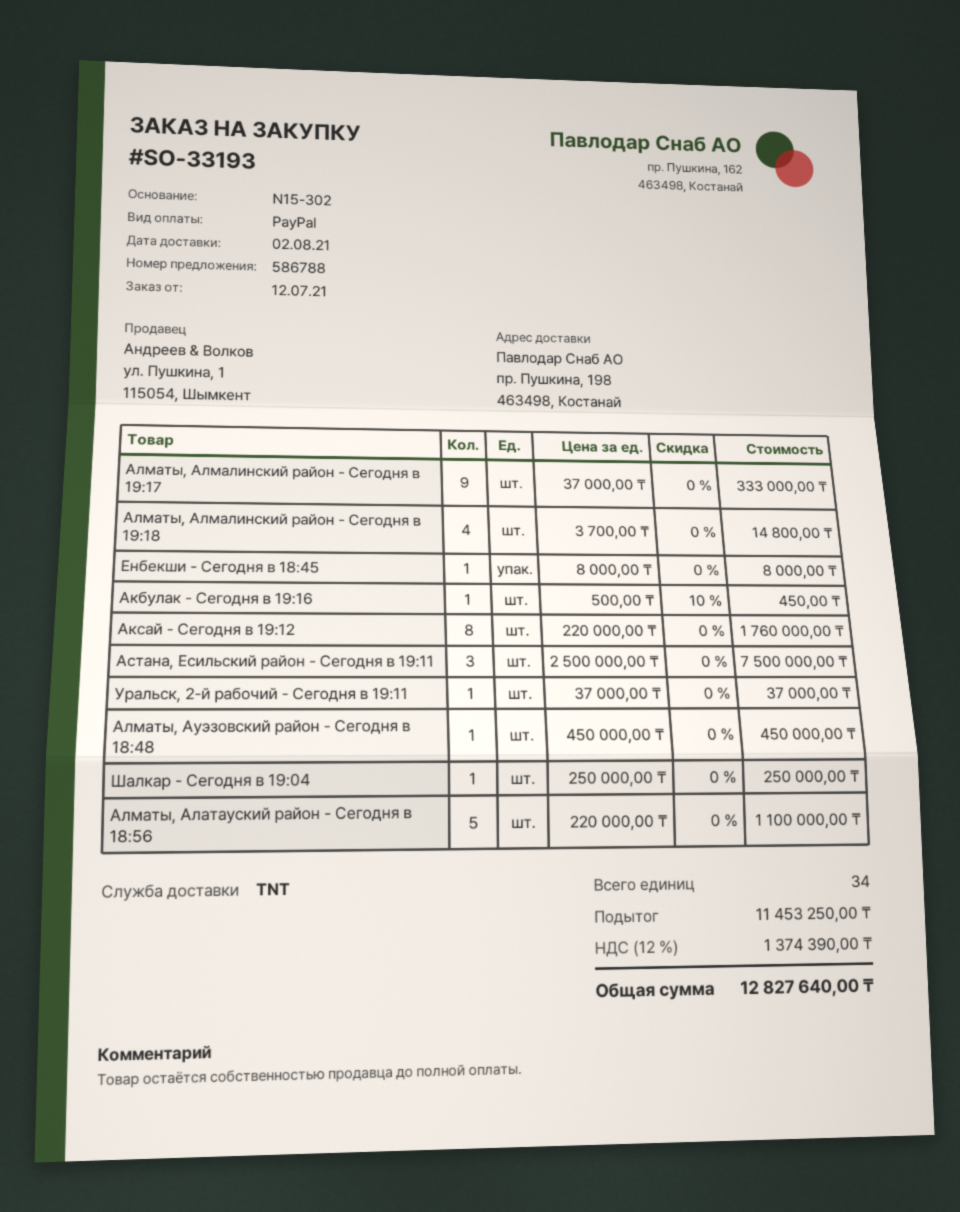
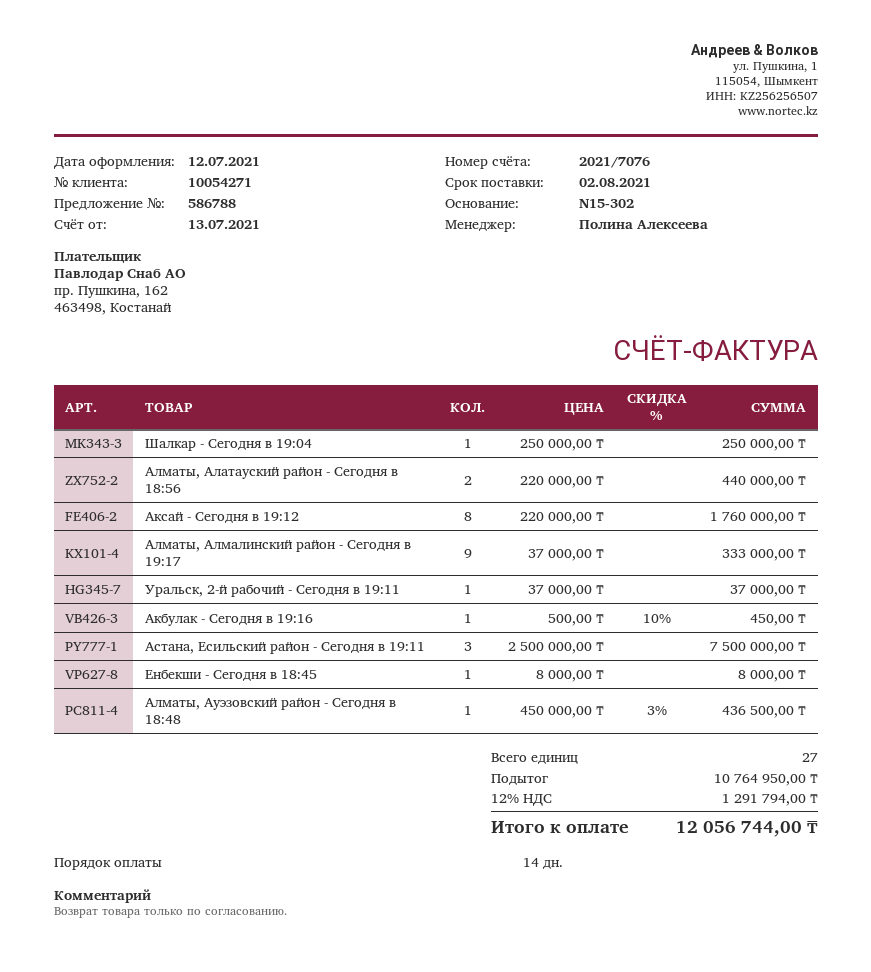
Алматы, Алмалинский район - Сегодня в 19:18: 4 x 3700.00 = 14800.00 -> none
Алматы, Ауэзовский район - Сегодня в 18:48: 1 x 450000.00 = 450000.00 -> 1 x 450000.00 - 3% = 436500.00
Алматы, Алатауский район - Сегодня в 18:56: 5 x 220000.00 = 1100000.00 -> 2 x 220000.00 = 440000.00
total quantity: 34 -> 27
subtotal: 11453250.00 -> 10764950.00
tax: 12% = 1374390.00 -> 12% = 1291794.00
total: 12827640.00 -> 12056744.00

